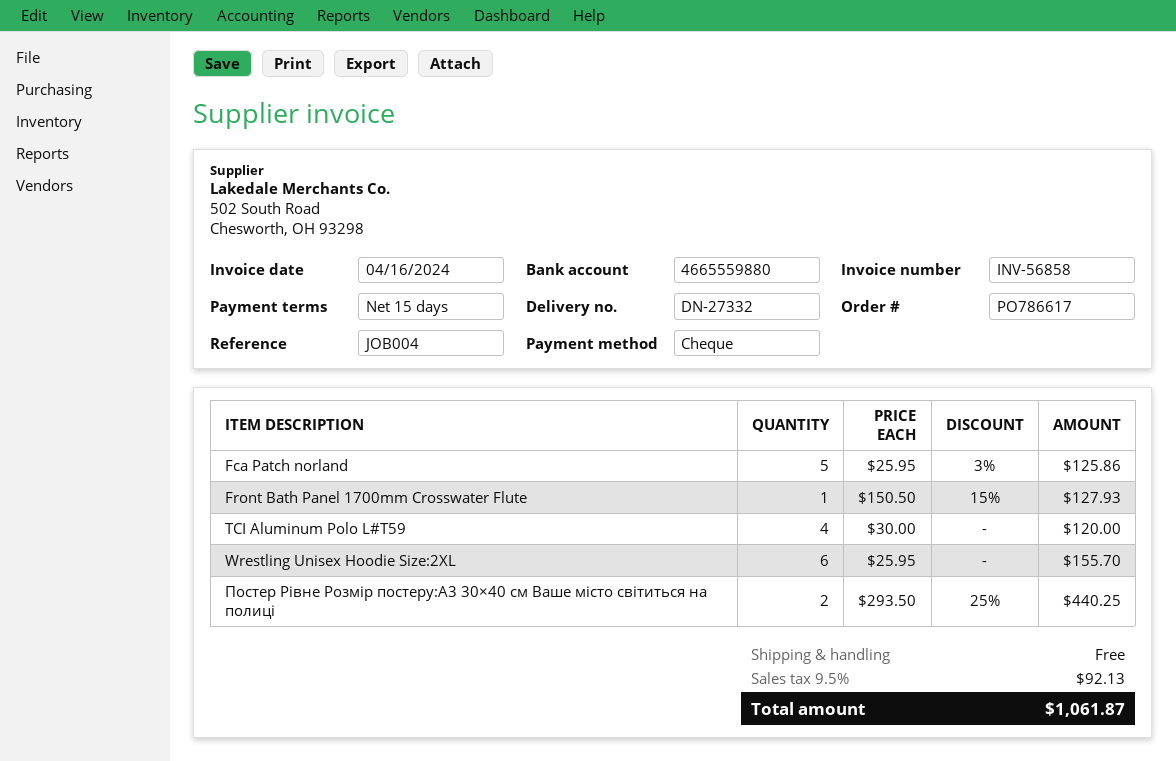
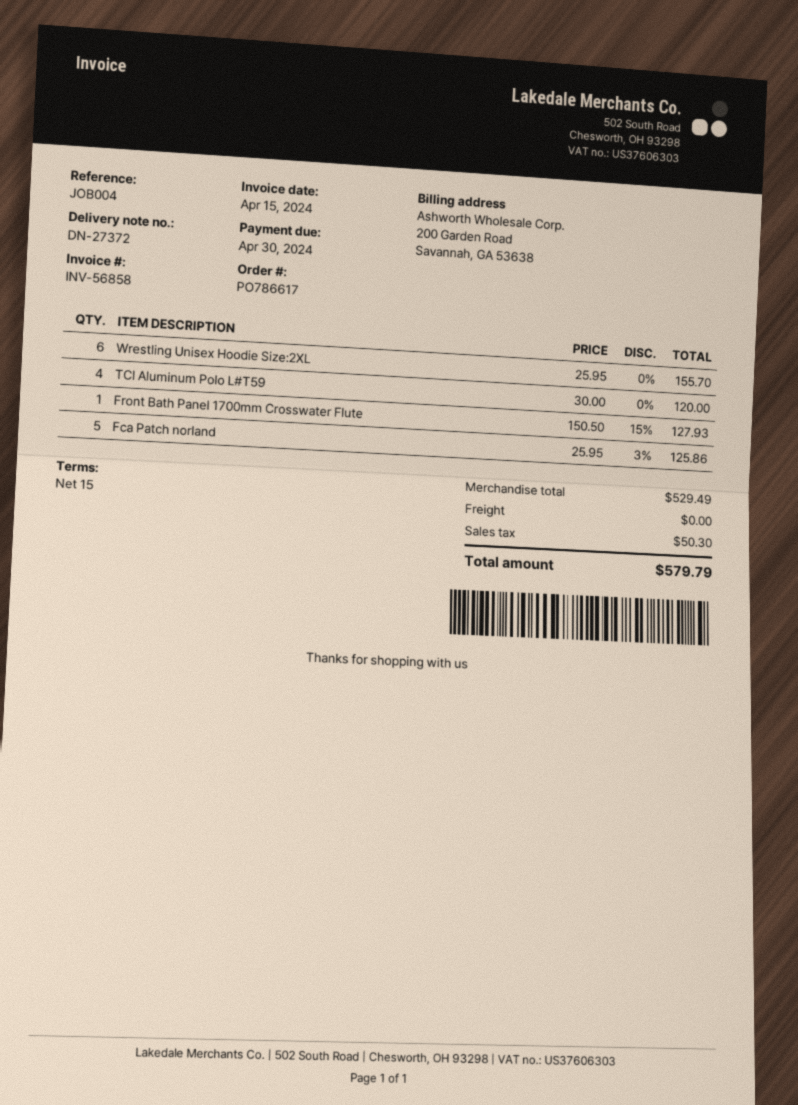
delivery note number: DN-27332 -> DN-27372
invoice date: 2024-04-16 -> 2024-04-15
Постер Рівне Розмір постеру:А3 30×40 см Ваше місто світиться на полиці: 2 x 293.50 - 25% = 440.25 -> none
tax: 92.13 -> 50.30
total: 1061.87 -> 579.79

